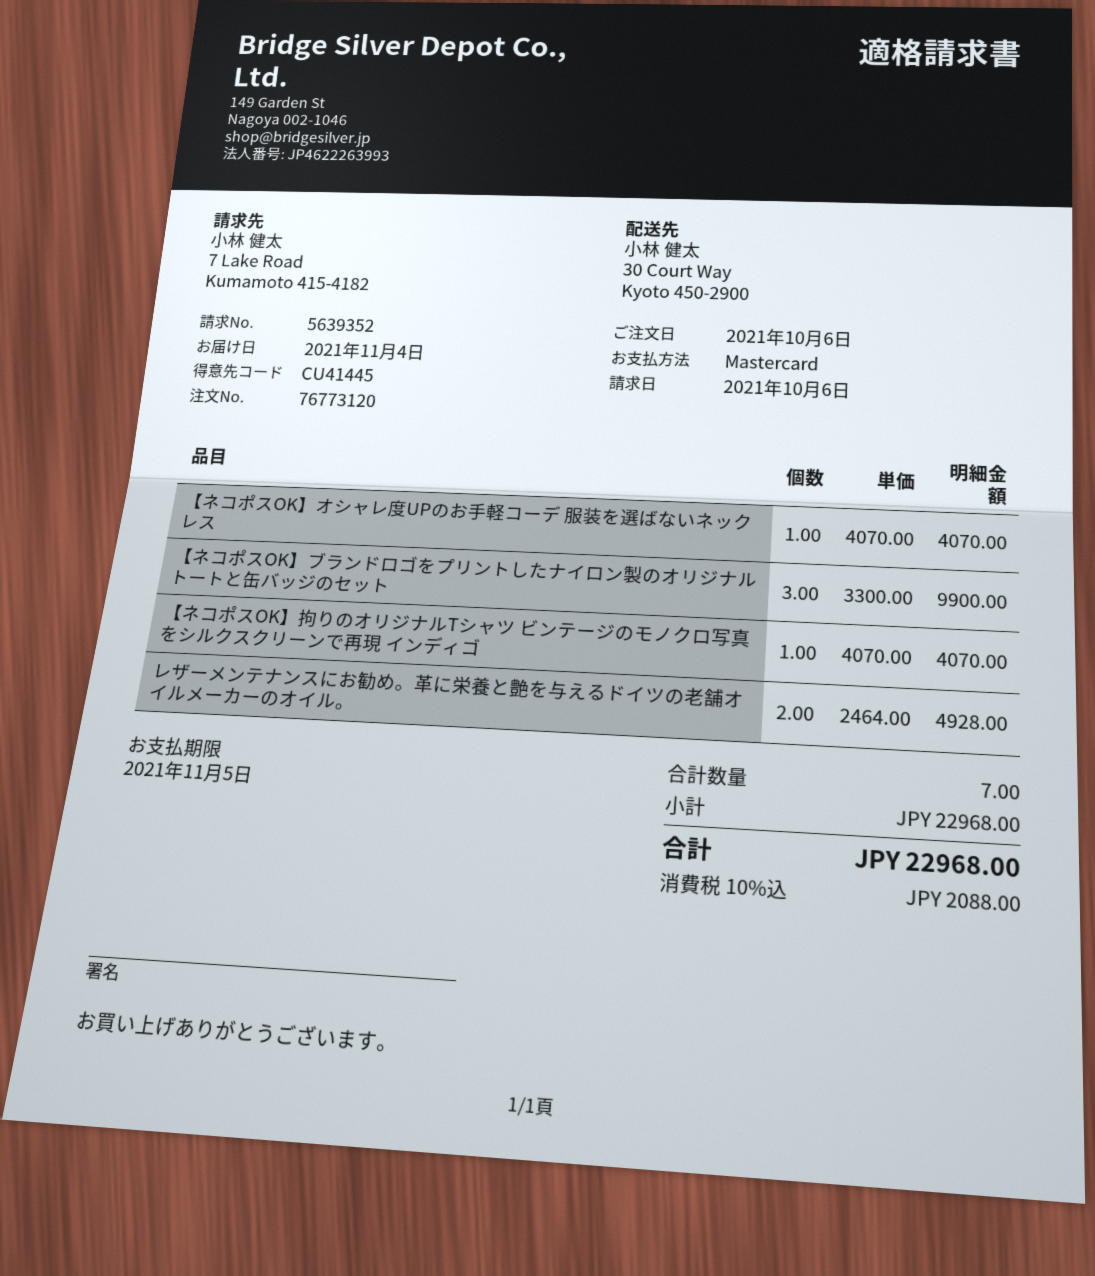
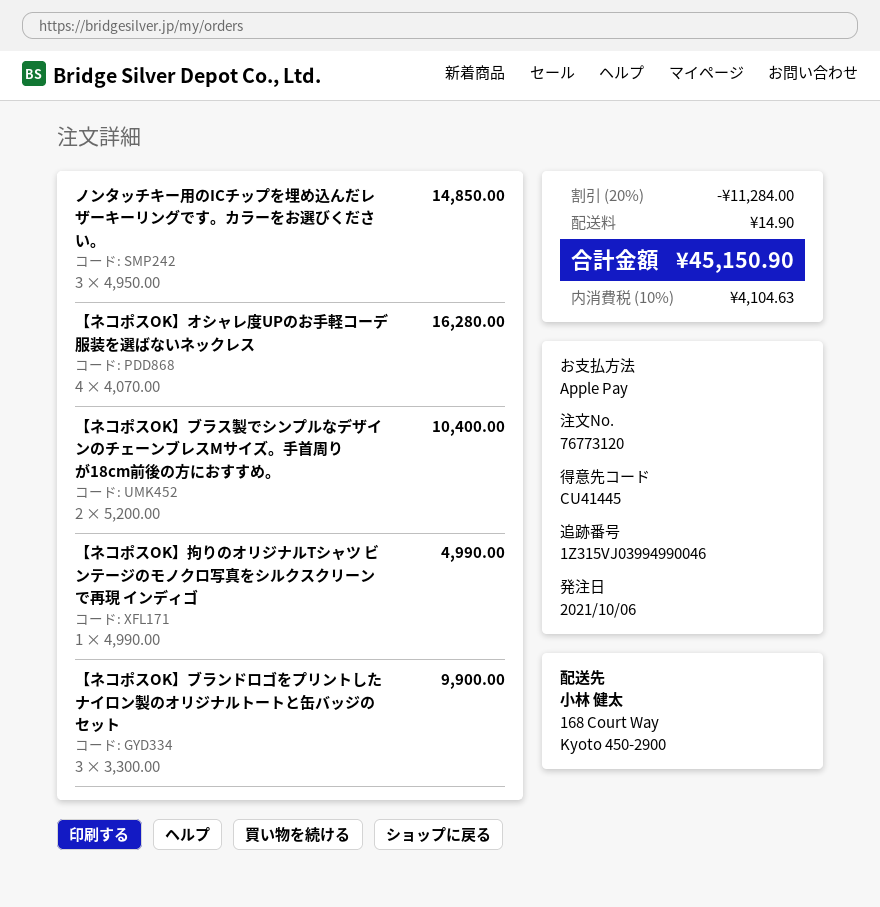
payment method: Mastercard -> Apple Pay
ship to: 30 Court Way, Kyoto 450-2900 -> 168 Court Way, Kyoto 450-2900
【ネコポスOK】オシャレ度UPのお手軽コーデ 服装を選ばないネックレス: 1 x 4070.00 = 4070.00 -> 4 x 4070.00 = 16280.00
【ネコポスOK】拘りのオリジナルTシャツ ビンテージのモノクロ写真をシルクスクリーンで再現 インディゴ: 1 x 4070.00 = 4070.00 -> 1 x 4990.00 = 4990.00
レザーメンテナンスにお勧め。革に栄養と艶を与えるドイツの老舗オイルメーカーのオイル。: 2 x 2464.00 = 4928.00 -> none
ノンタッチキー用のICチップを埋め込んだレザーキーリングです。カラーをお選びください。: none -> 3 x 4950.00 = 14850.00
【ネコポスOK】ブラス製でシンプルなデザインのチェーンブレスMサイズ。手首周りが18cm前後の方におすすめ。: none -> 2 x 5200.00 = 10400.00
discount: none -> 20% = 11284.00
shipping: none -> 14.90
tax: 10% = 2088.00 -> 10% = 4104.63
total: 22968.00 -> 45150.90

